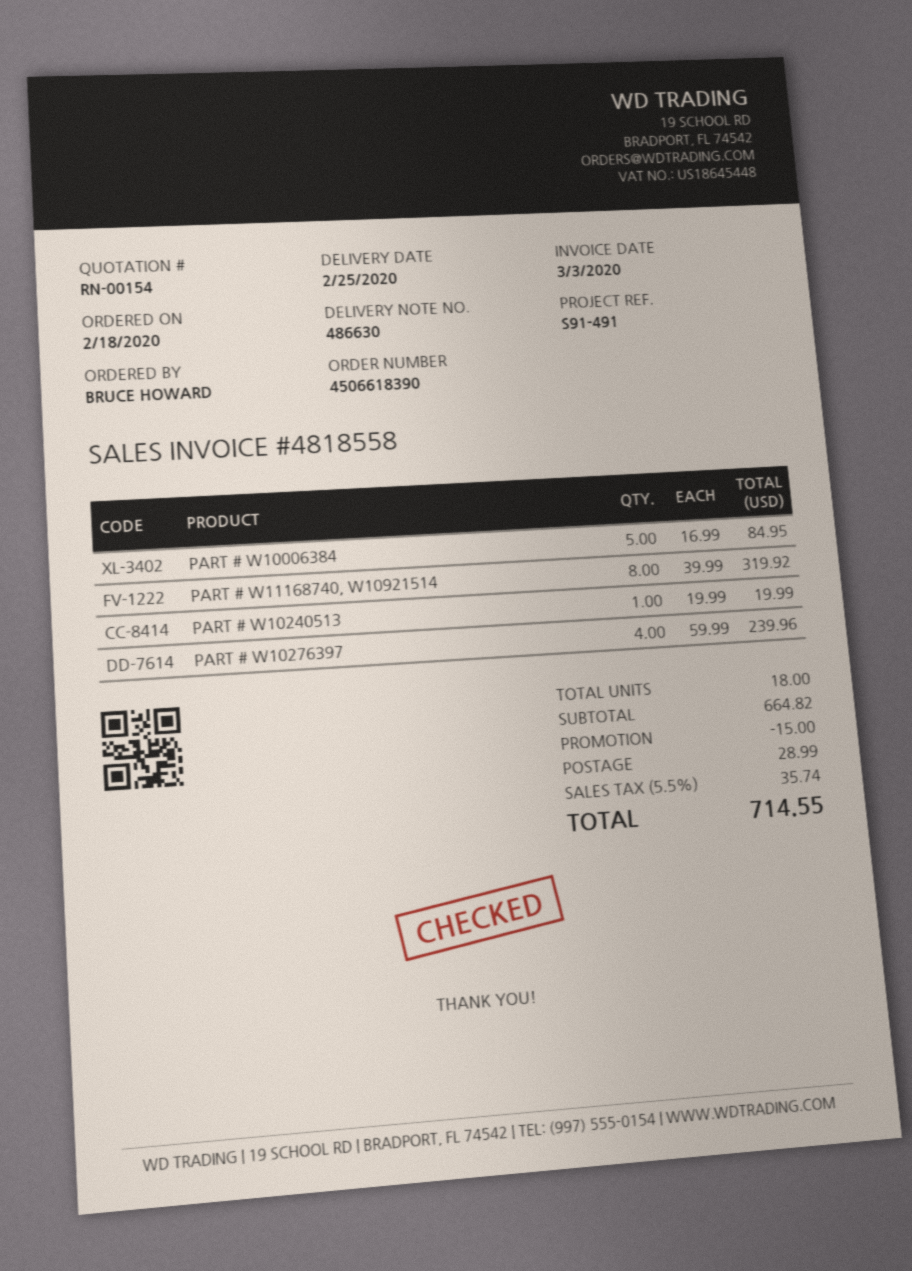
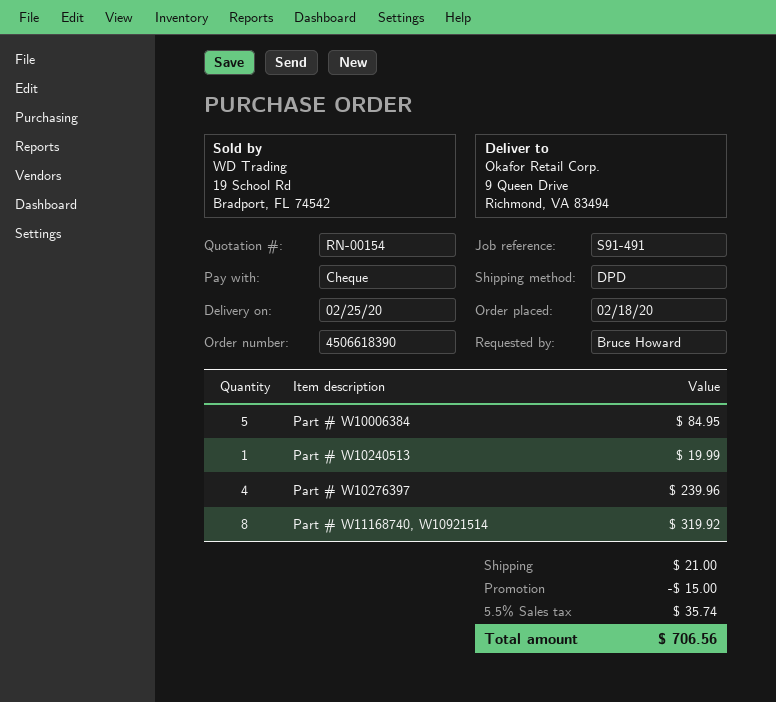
shipping: 28.99 -> 21.00
total: 714.55 -> 706.56

